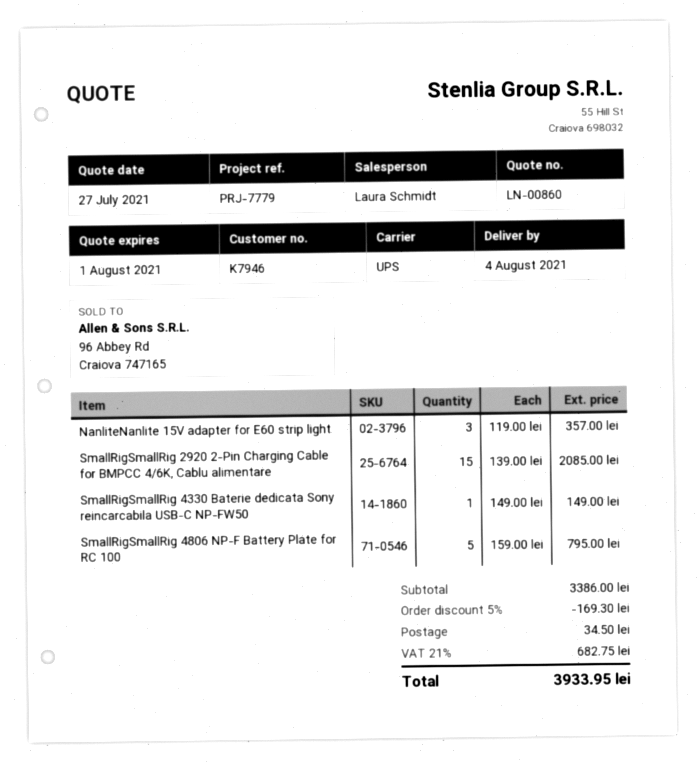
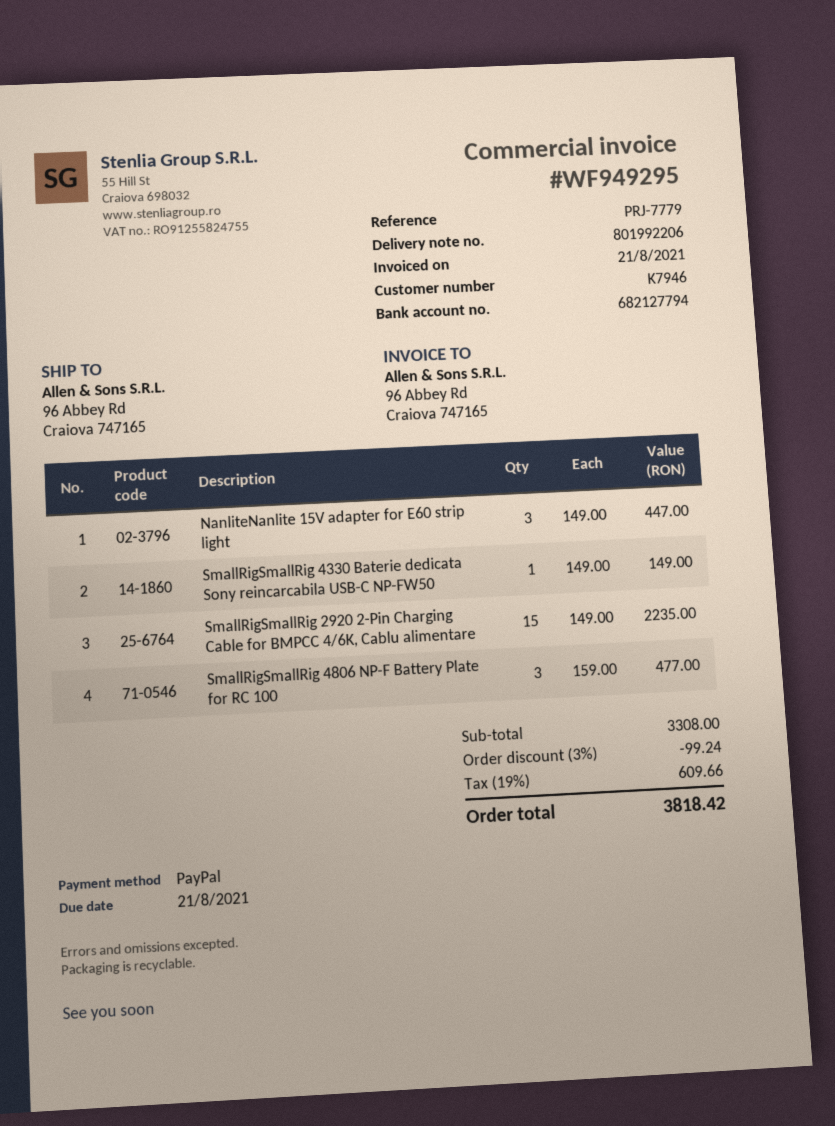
NanliteNanlite 15V adapter for E60 strip light: 3 x 119.00 = 357.00 -> 3 x 149.00 = 447.00
SmallRigSmallRig 2920 2-Pin Charging Cable for BMPCC 4/6K, Cablu alimentare: 15 x 139.00 = 2085.00 -> 15 x 149.00 = 2235.00
SmallRigSmallRig 4806 NP-F Battery Plate for RC 100: 5 x 159.00 = 795.00 -> 3 x 159.00 = 477.00
subtotal: 3386.00 -> 3308.00
discount: 5% = 169.30 -> 3% = 99.24
shipping: 34.50 -> none
tax: 21% = 682.75 -> 19% = 609.66
total: 3933.95 -> 3818.42

